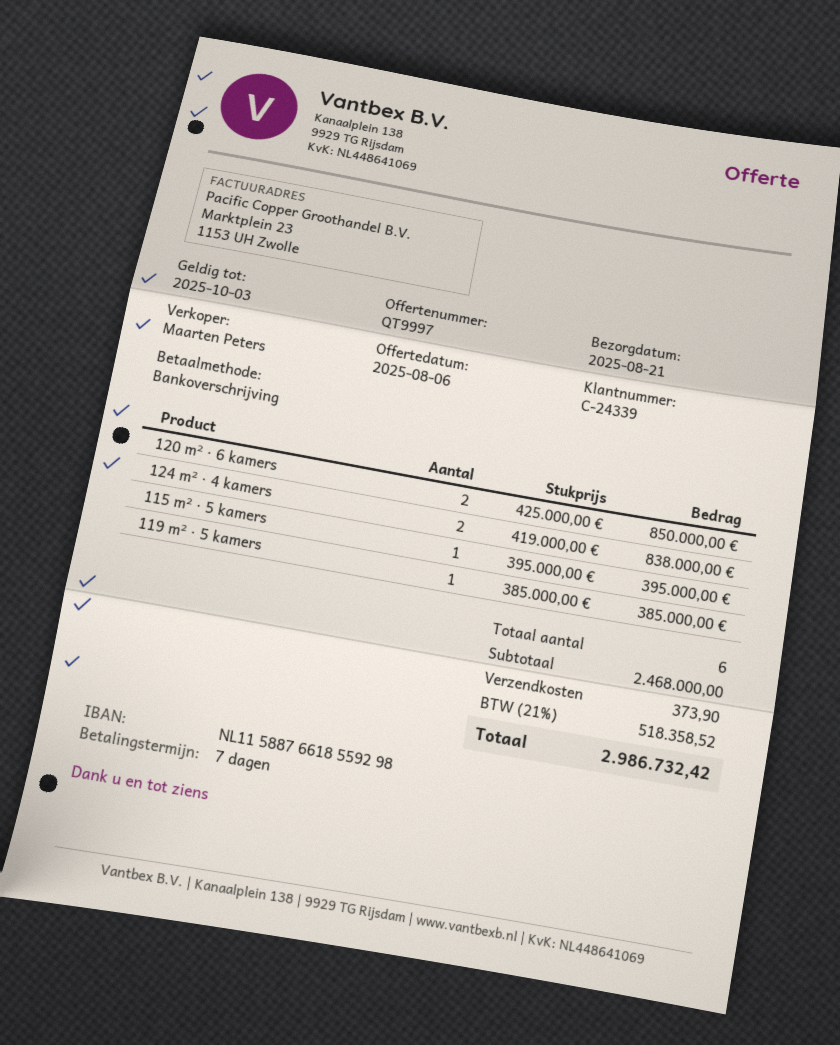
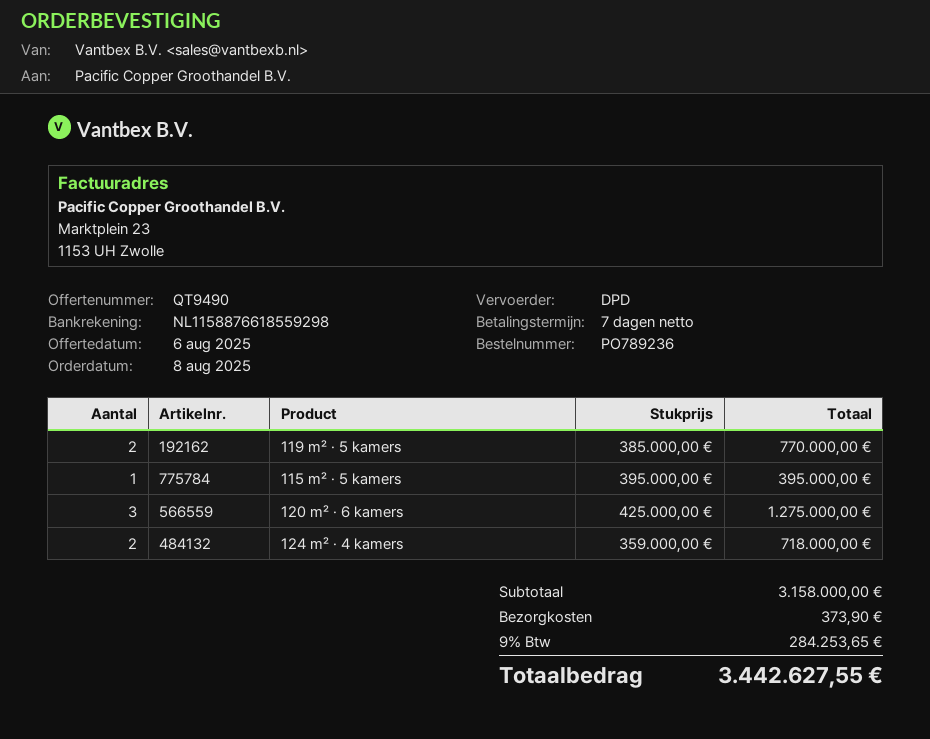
quote number: QT9997 -> QT9490
120 m² · 6 kamers: 2 x 425000.00 = 850000.00 -> 3 x 425000.00 = 1275000.00
124 m² · 4 kamers: 2 x 419000.00 = 838000.00 -> 2 x 359000.00 = 718000.00
119 m² · 5 kamers: 1 x 385000.00 = 385000.00 -> 2 x 385000.00 = 770000.00
subtotal: 2468000.00 -> 3158000.00
tax: 21% = 518358.52 -> 9% = 284253.65
total: 2986732.42 -> 3442627.55

